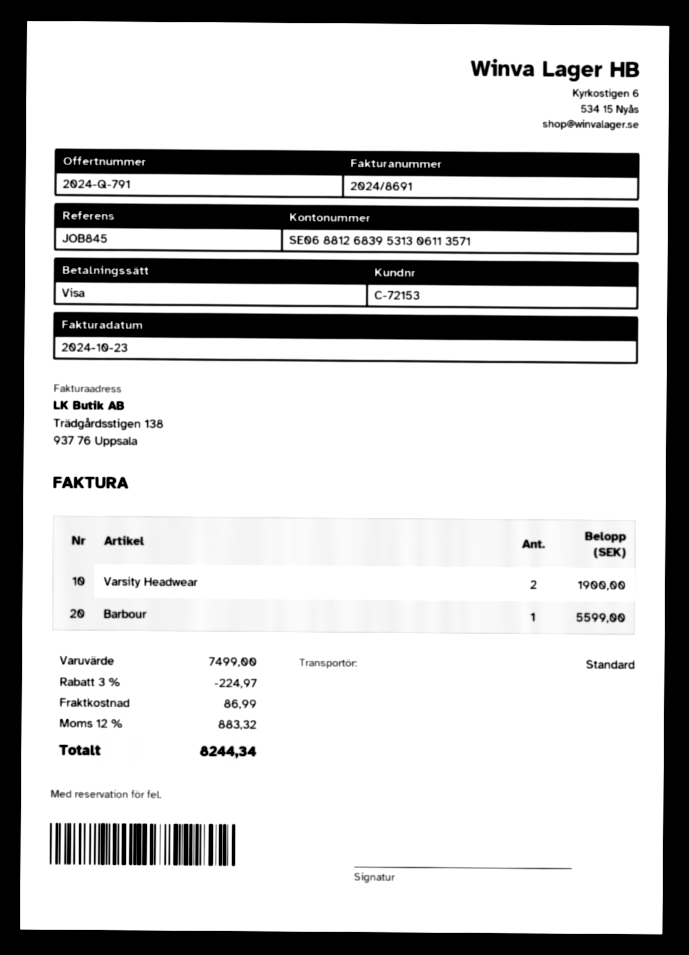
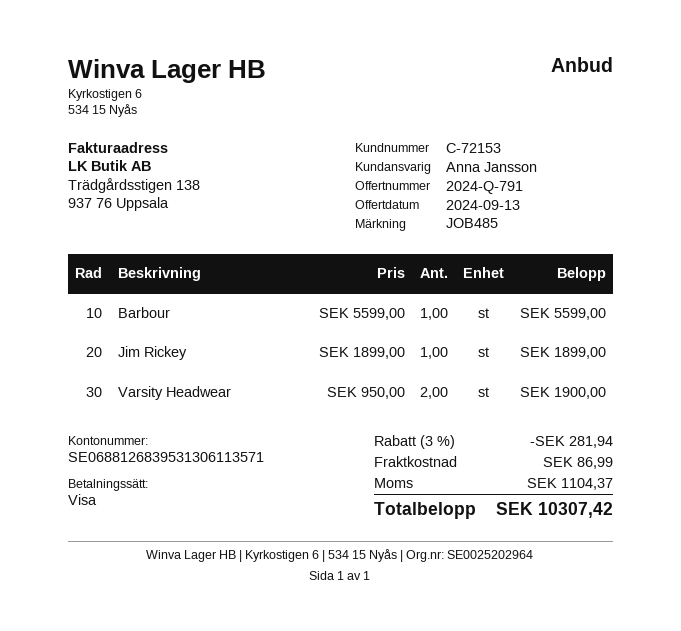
reference: JOB845 -> JOB485
Jim Rickey: none -> 1 for 1899.00
discount: 3% = 224.97 -> 3% = 281.94
tax: 883.32 -> 1104.37
total: 8244.34 -> 10307.42

